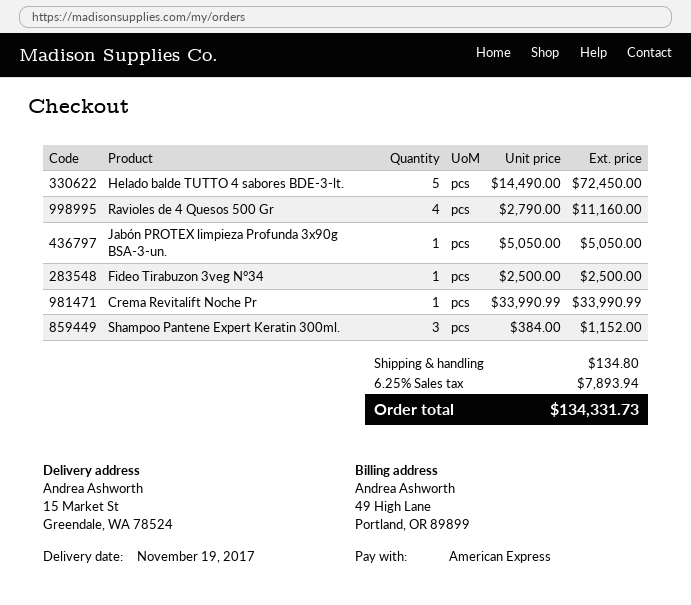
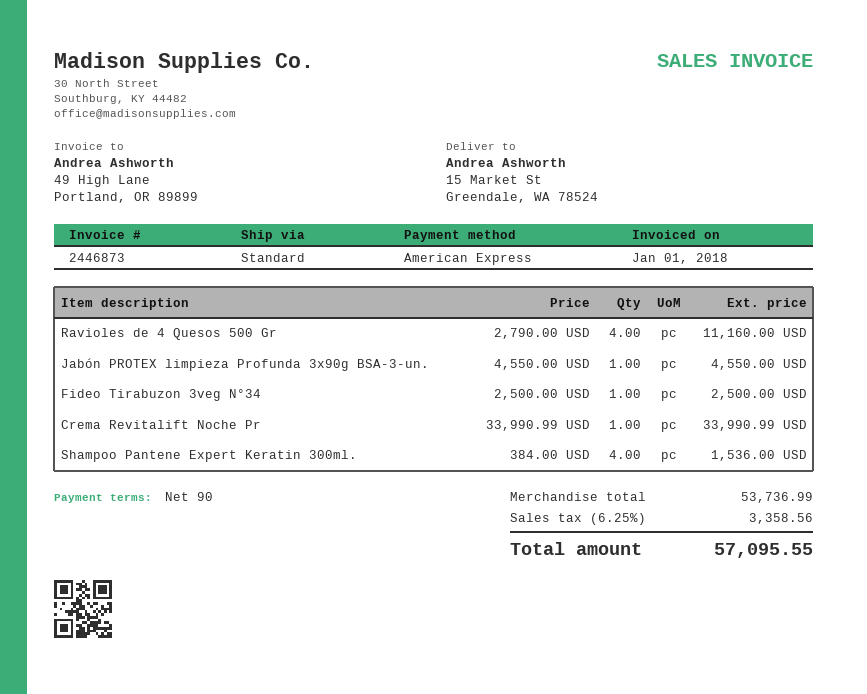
Helado balde TUTTO 4 sabores BDE-3-lt.: 5 x 14490.00 = 72450.00 -> none
Jabón PROTEX limpieza Profunda 3x90g BSA-3-un.: 1 x 5050.00 = 5050.00 -> 1 x 4550.00 = 4550.00
Shampoo Pantene Expert Keratin 300ml.: 3 x 384.00 = 1152.00 -> 4 x 384.00 = 1536.00
shipping: 134.80 -> none
tax: 6.25% = 7893.94 -> 6.25% = 3358.56
total: 134331.73 -> 57095.55

